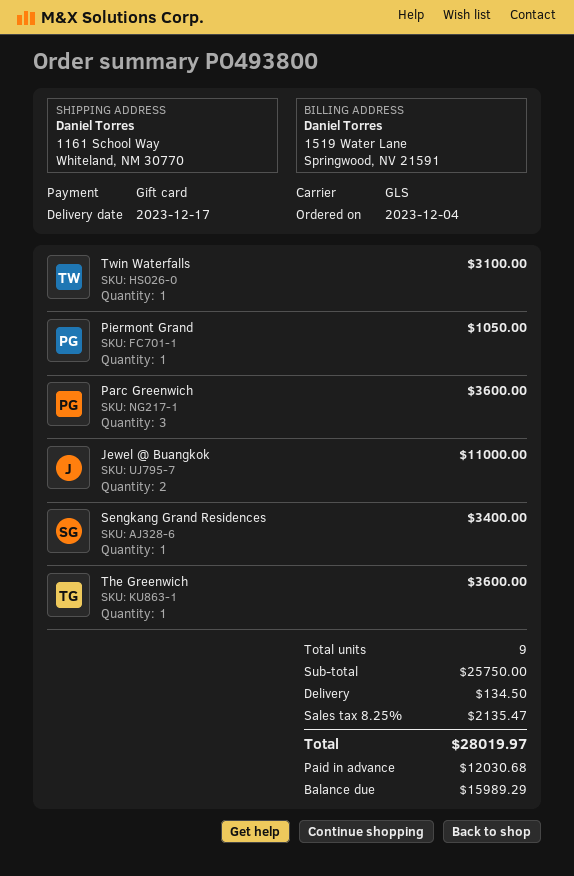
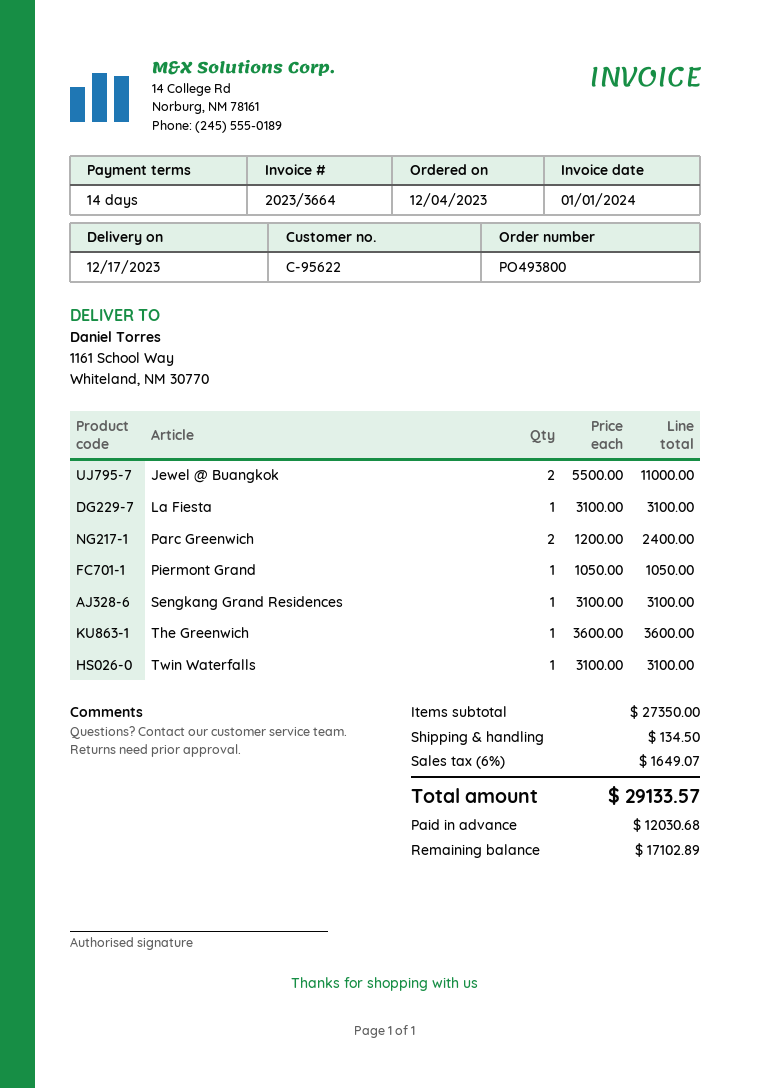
Parc Greenwich: 3 for 3600.00 -> 2 for 2400.00
Sengkang Grand Residences: 1 for 3400.00 -> 1 for 3100.00
La Fiesta: none -> 1 for 3100.00
subtotal: 25750.00 -> 27350.00
tax: 8.25% = 2135.47 -> 6% = 1649.07
total: 28019.97 -> 29133.57
balance: 15989.29 -> 17102.89

